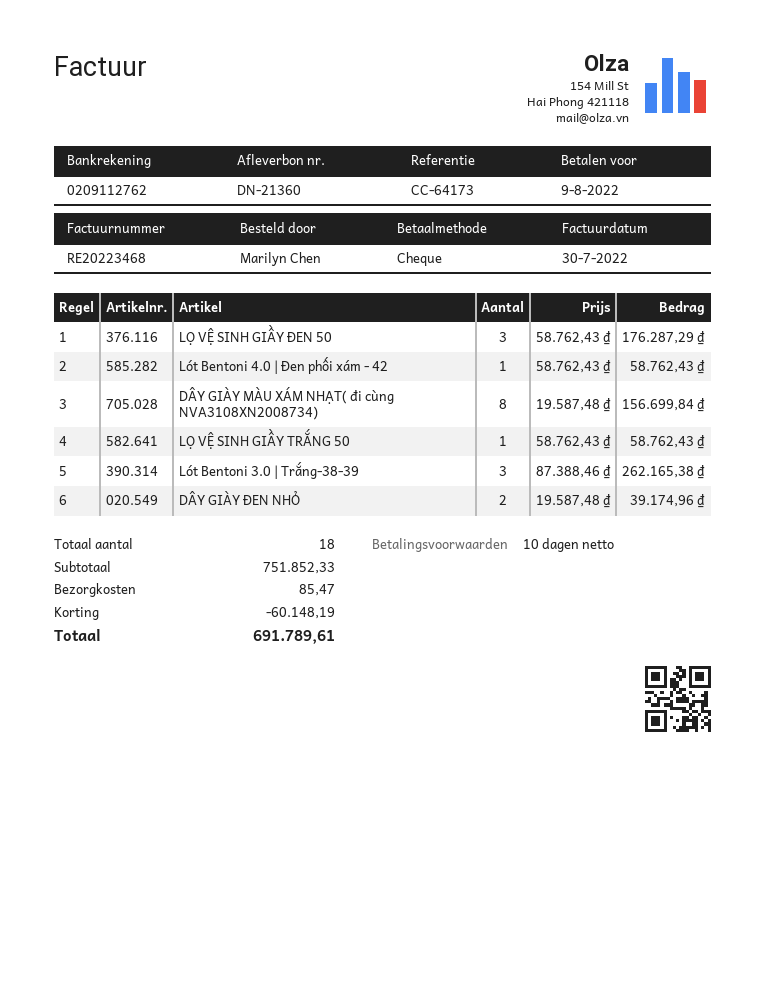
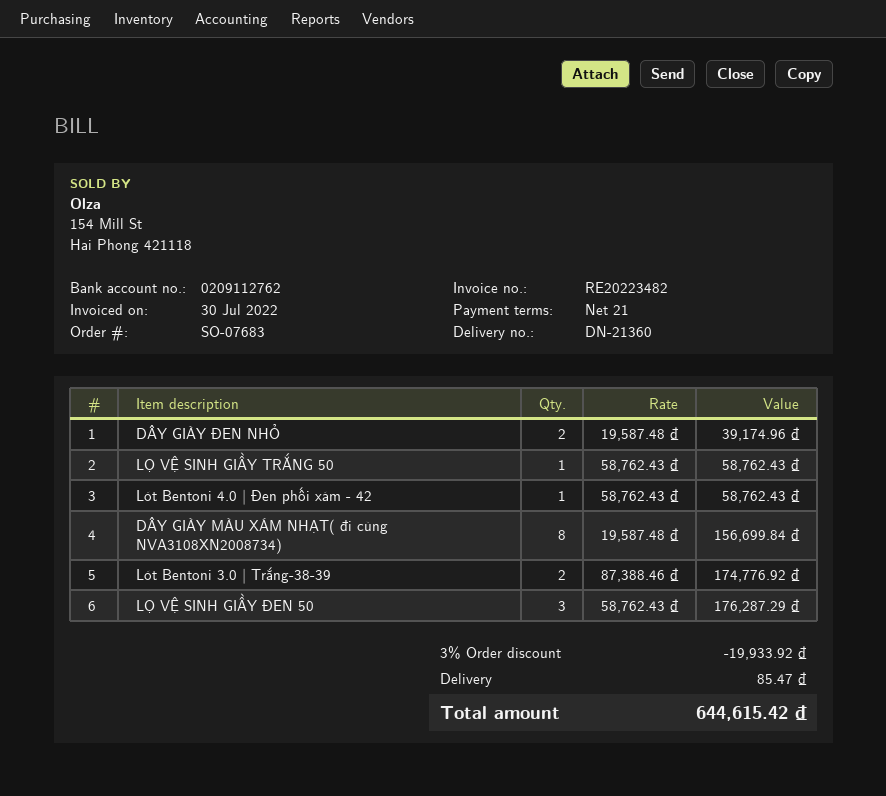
invoice number: RE20223468 -> RE20223482
payment terms: 10 days -> 21 days
Lót Bentoni 3.0 | Trắng-38-39: 3 x 87388.46 = 262165.38 -> 2 x 87388.46 = 174776.92
discount: 60148.19 -> 19933.92
total: 691789.61 -> 644615.42

